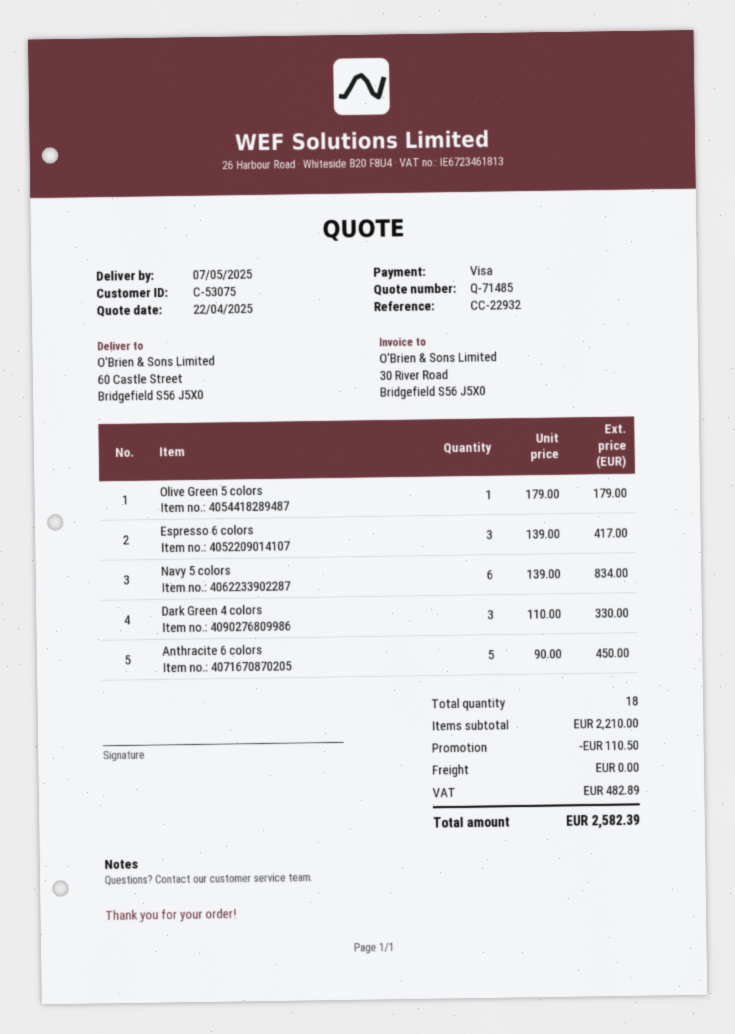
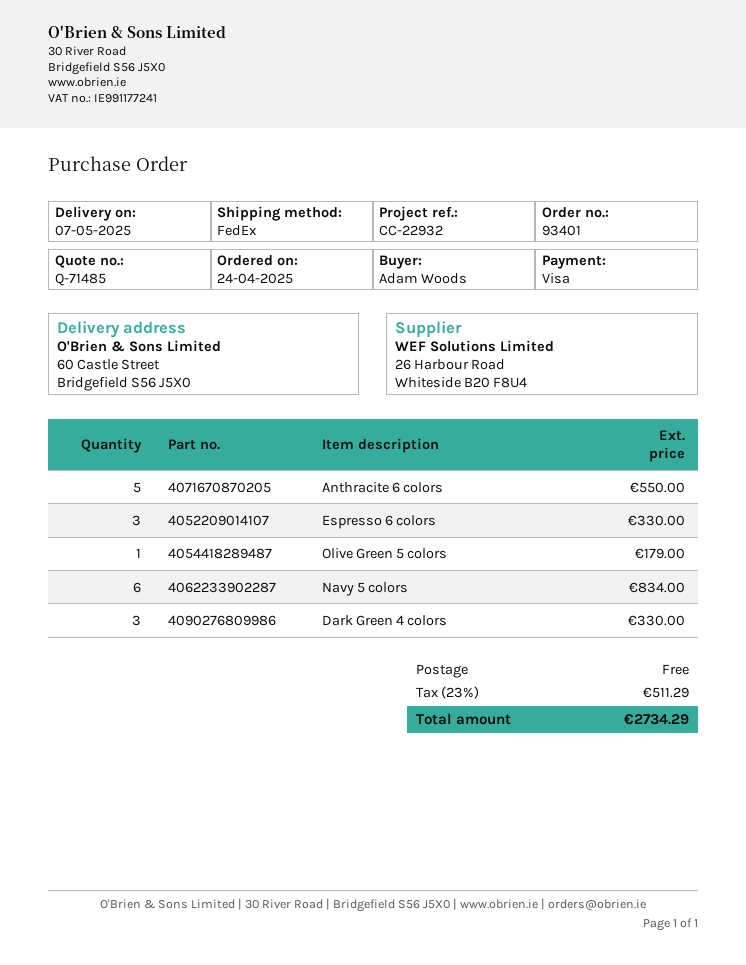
Espresso 6 colors: 3 for 417.00 -> 3 for 330.00
Anthracite 6 colors: 5 for 450.00 -> 5 for 550.00
discount: 110.50 -> none
tax: 482.89 -> 511.29
total: 2582.39 -> 2734.29

